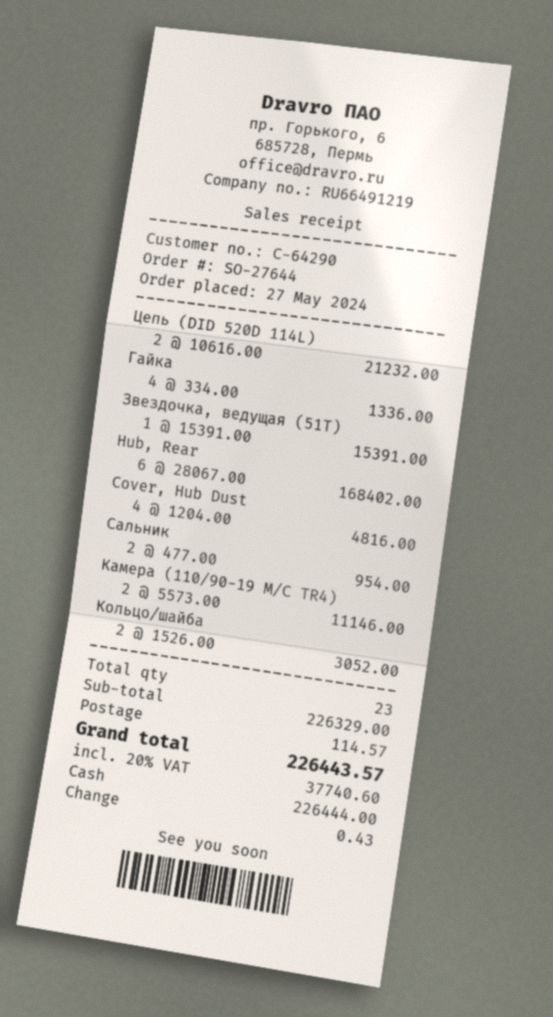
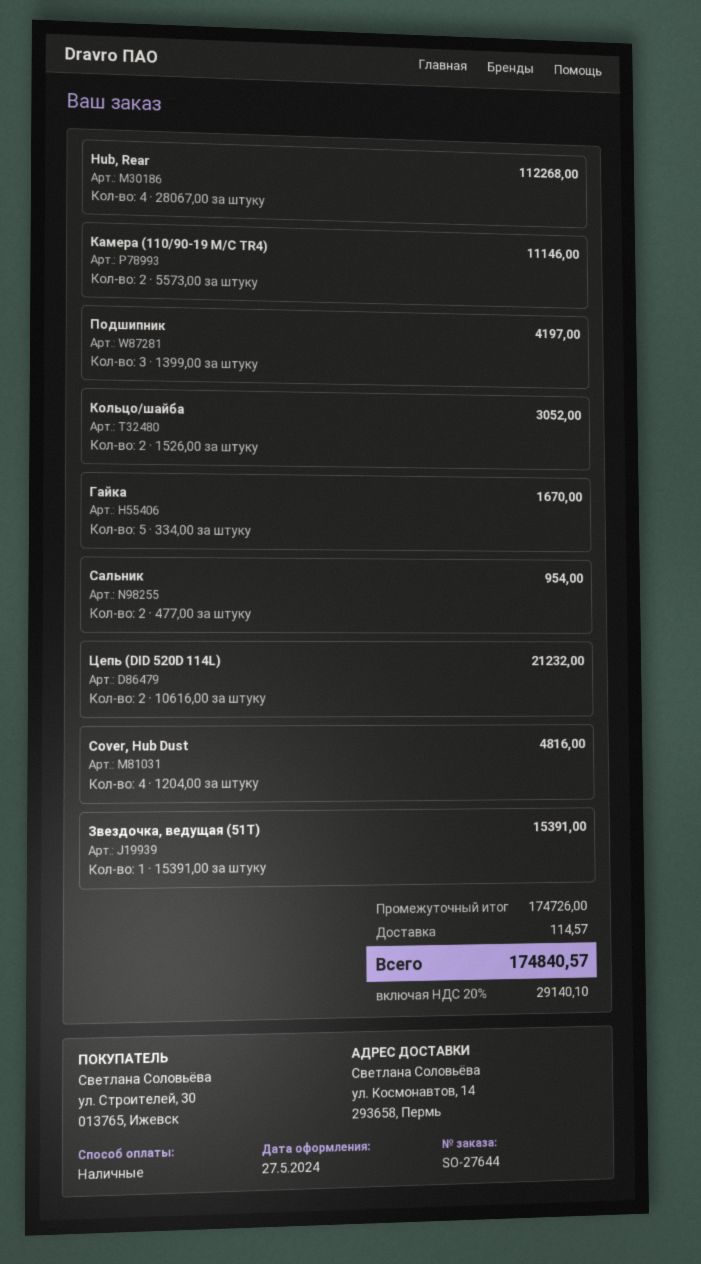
Гайка: 4 x 334.00 = 1336.00 -> 5 x 334.00 = 1670.00
Hub, Rear: 6 x 28067.00 = 168402.00 -> 4 x 28067.00 = 112268.00
Подшипник: none -> 3 x 1399.00 = 4197.00
subtotal: 226329.00 -> 174726.00
tax: 20% = 37740.60 -> 20% = 29140.10
total: 226443.57 -> 174840.57

